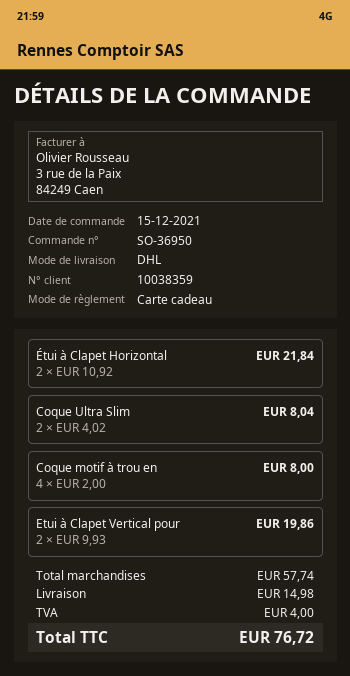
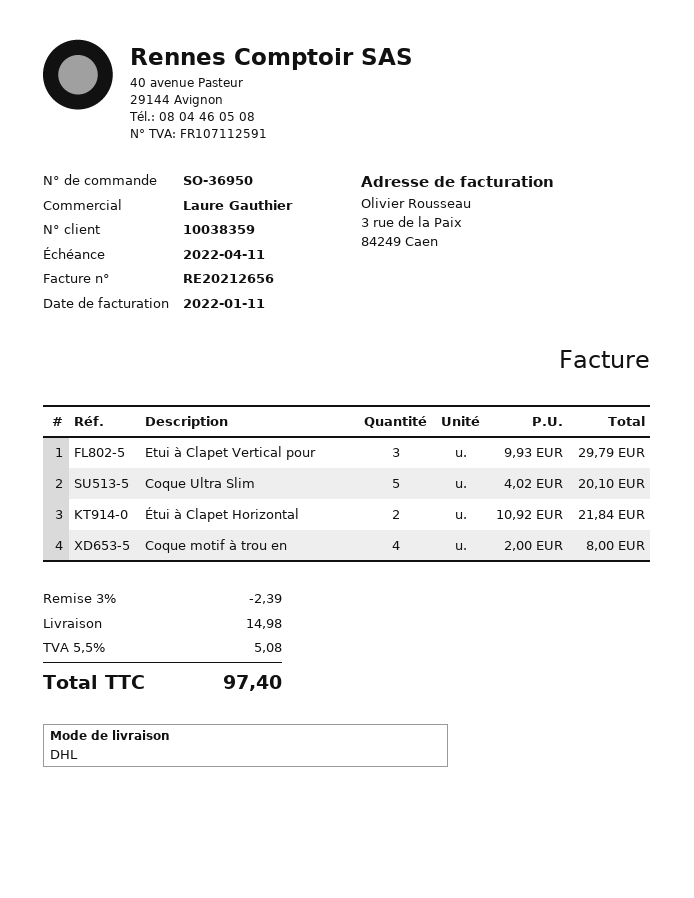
Coque Ultra Slim: 2 x 4.02 = 8.04 -> 5 x 4.02 = 20.10
Etui à Clapet Vertical pour: 2 x 9.93 = 19.86 -> 3 x 9.93 = 29.79
discount: none -> 3% = 2.39
tax: 4.00 -> 5.08
total: 76.72 -> 97.40

